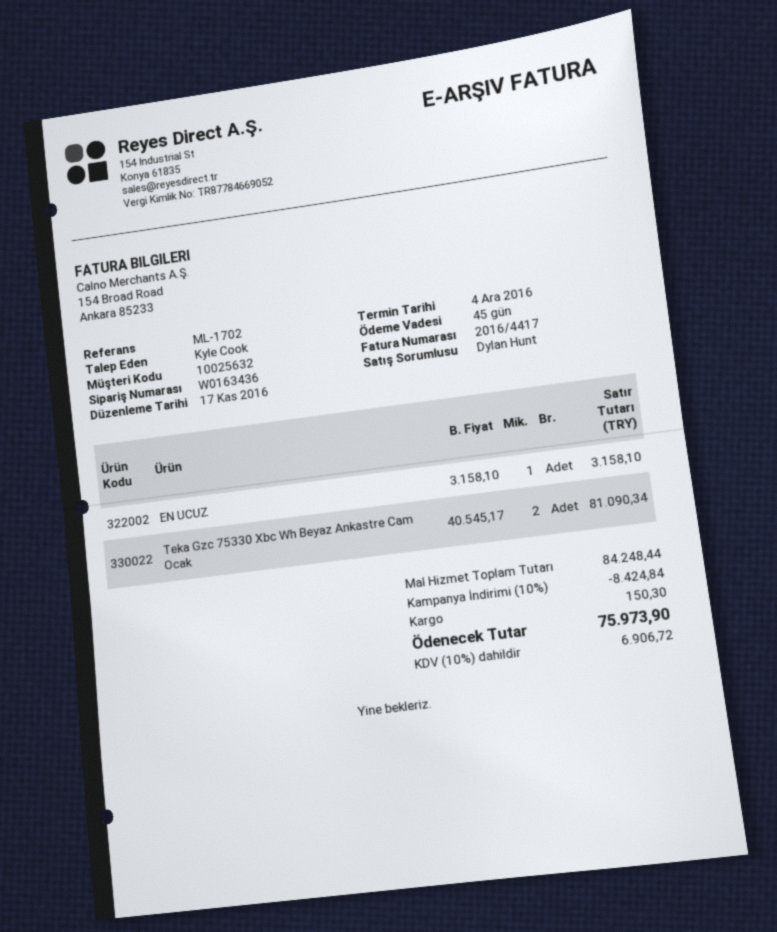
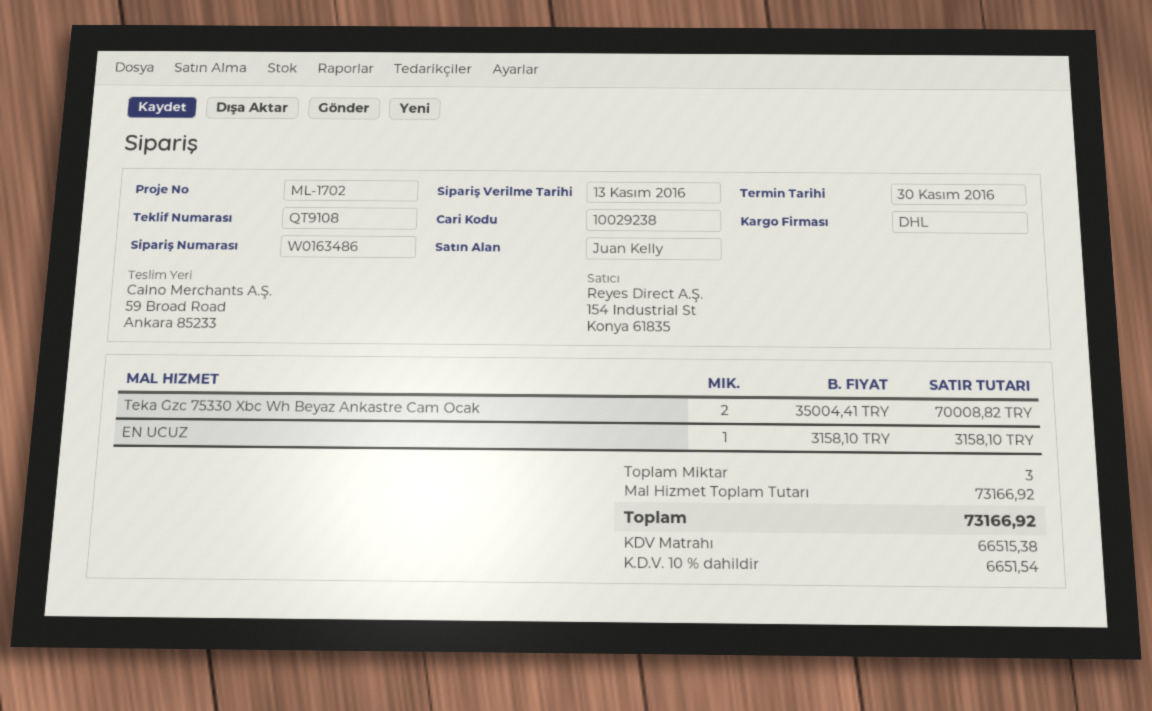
order number: W0163436 -> W0163486
delivery date: 2016-12-04 -> 2016-11-30
customer number: 10025632 -> 10029238
ordered by: Kyle Cook -> Juan Kelly
Teka Gzc 75330 Xbc Wh Beyaz Ankastre Cam Ocak: 2 x 40545.17 = 81090.34 -> 2 x 35004.41 = 70008.82
subtotal: 84248.44 -> 73166.92
discount: 10% = 8424.84 -> none
shipping: 150.30 -> none
tax: 10% = 6906.72 -> 10% = 6651.54
total: 75973.90 -> 73166.92

